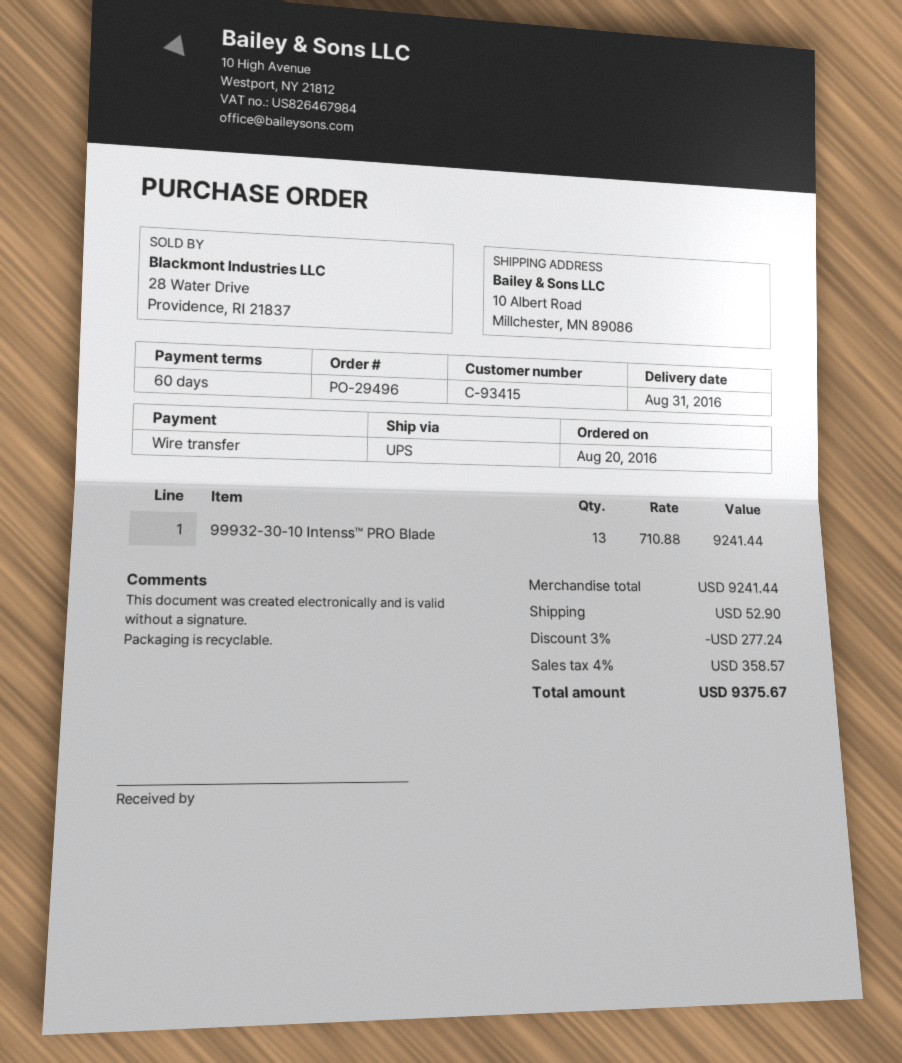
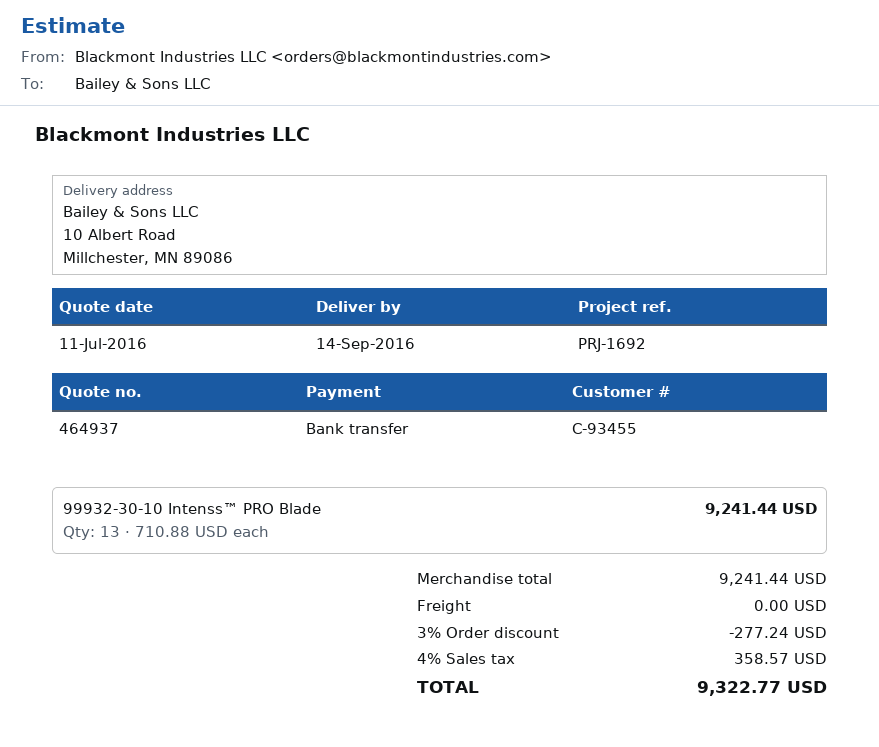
delivery date: 2016-08-31 -> 2016-09-14
customer number: C-93415 -> C-93455
shipping: 52.90 -> 0.00
total: 9375.67 -> 9322.77

